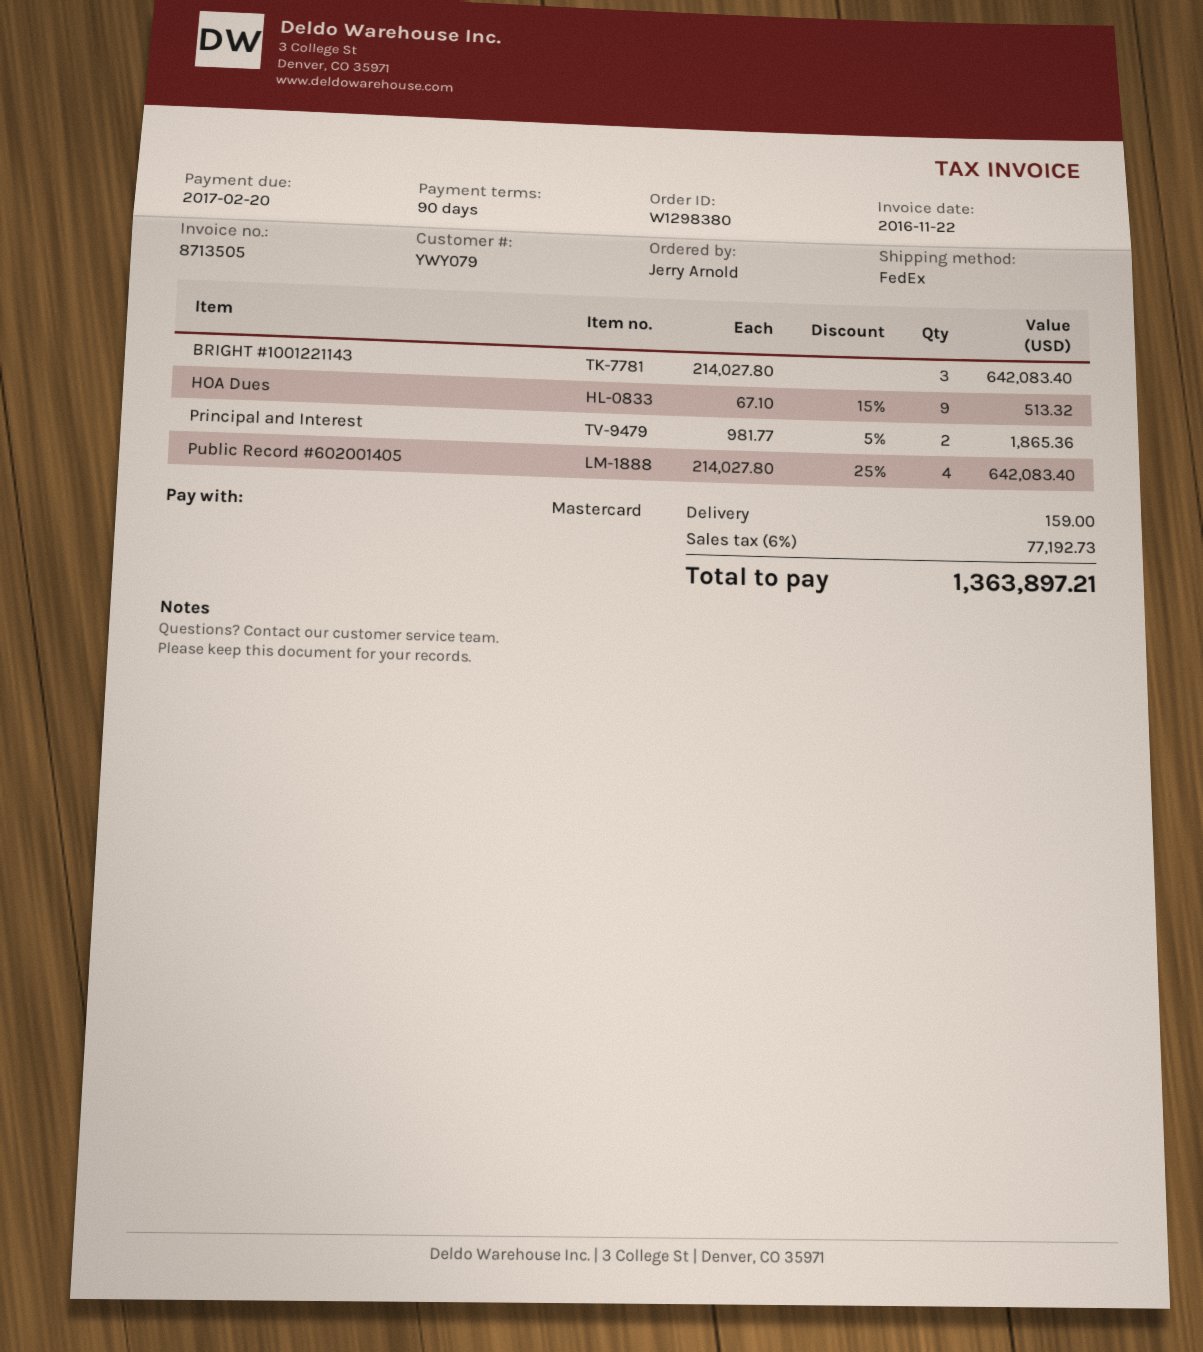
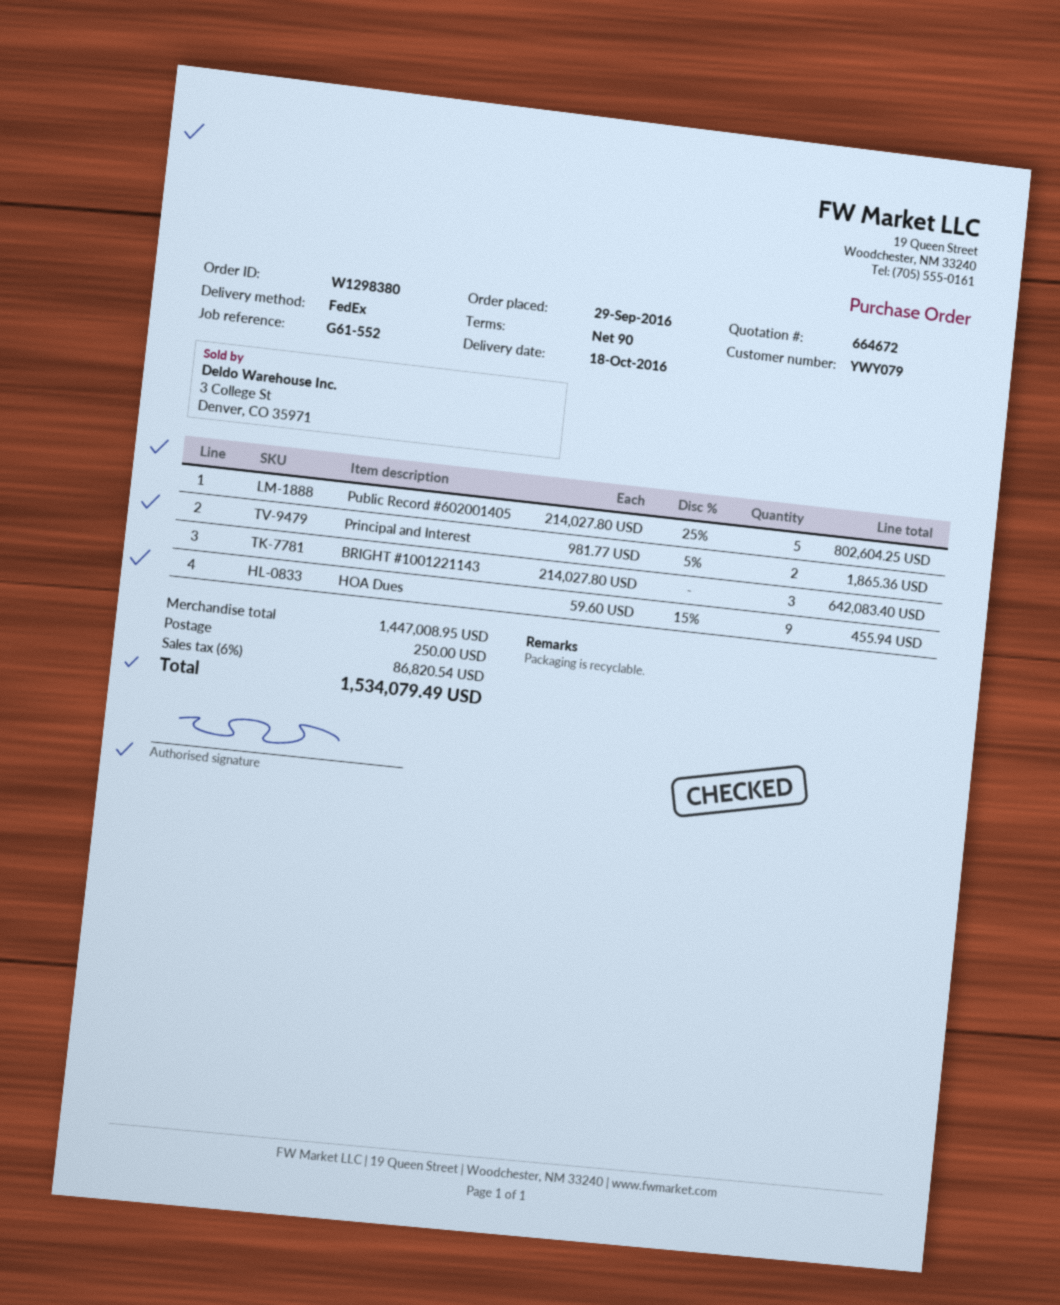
HOA Dues: 9 x 67.10 - 15% = 513.32 -> 9 x 59.60 - 15% = 455.94
Public Record #602001405: 4 x 214027.80 - 25% = 642083.40 -> 5 x 214027.80 - 25% = 802604.25
shipping: 159.00 -> 250.00
tax: 6% = 77192.73 -> 6% = 86820.54
total: 1363897.21 -> 1534079.49

